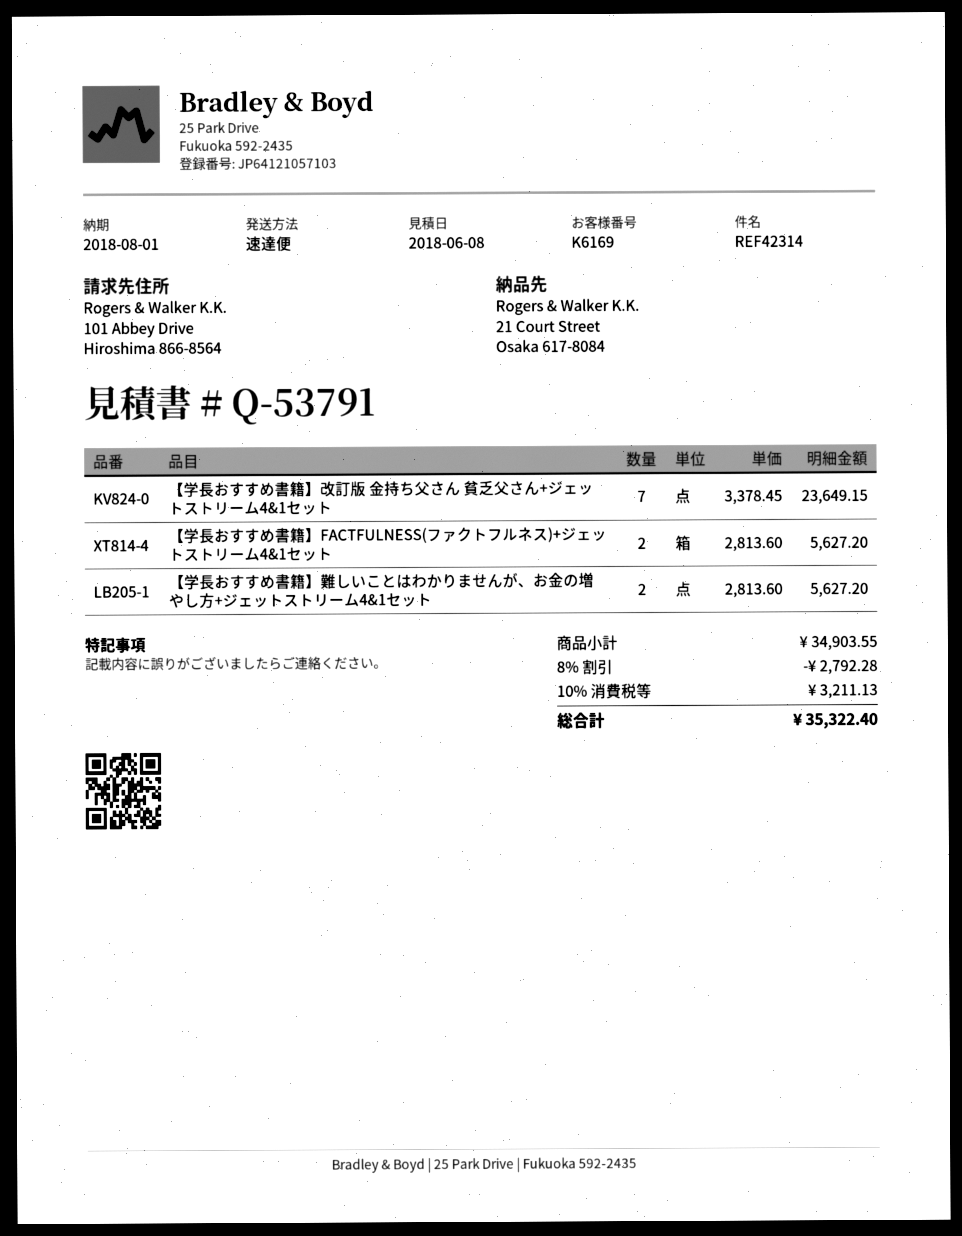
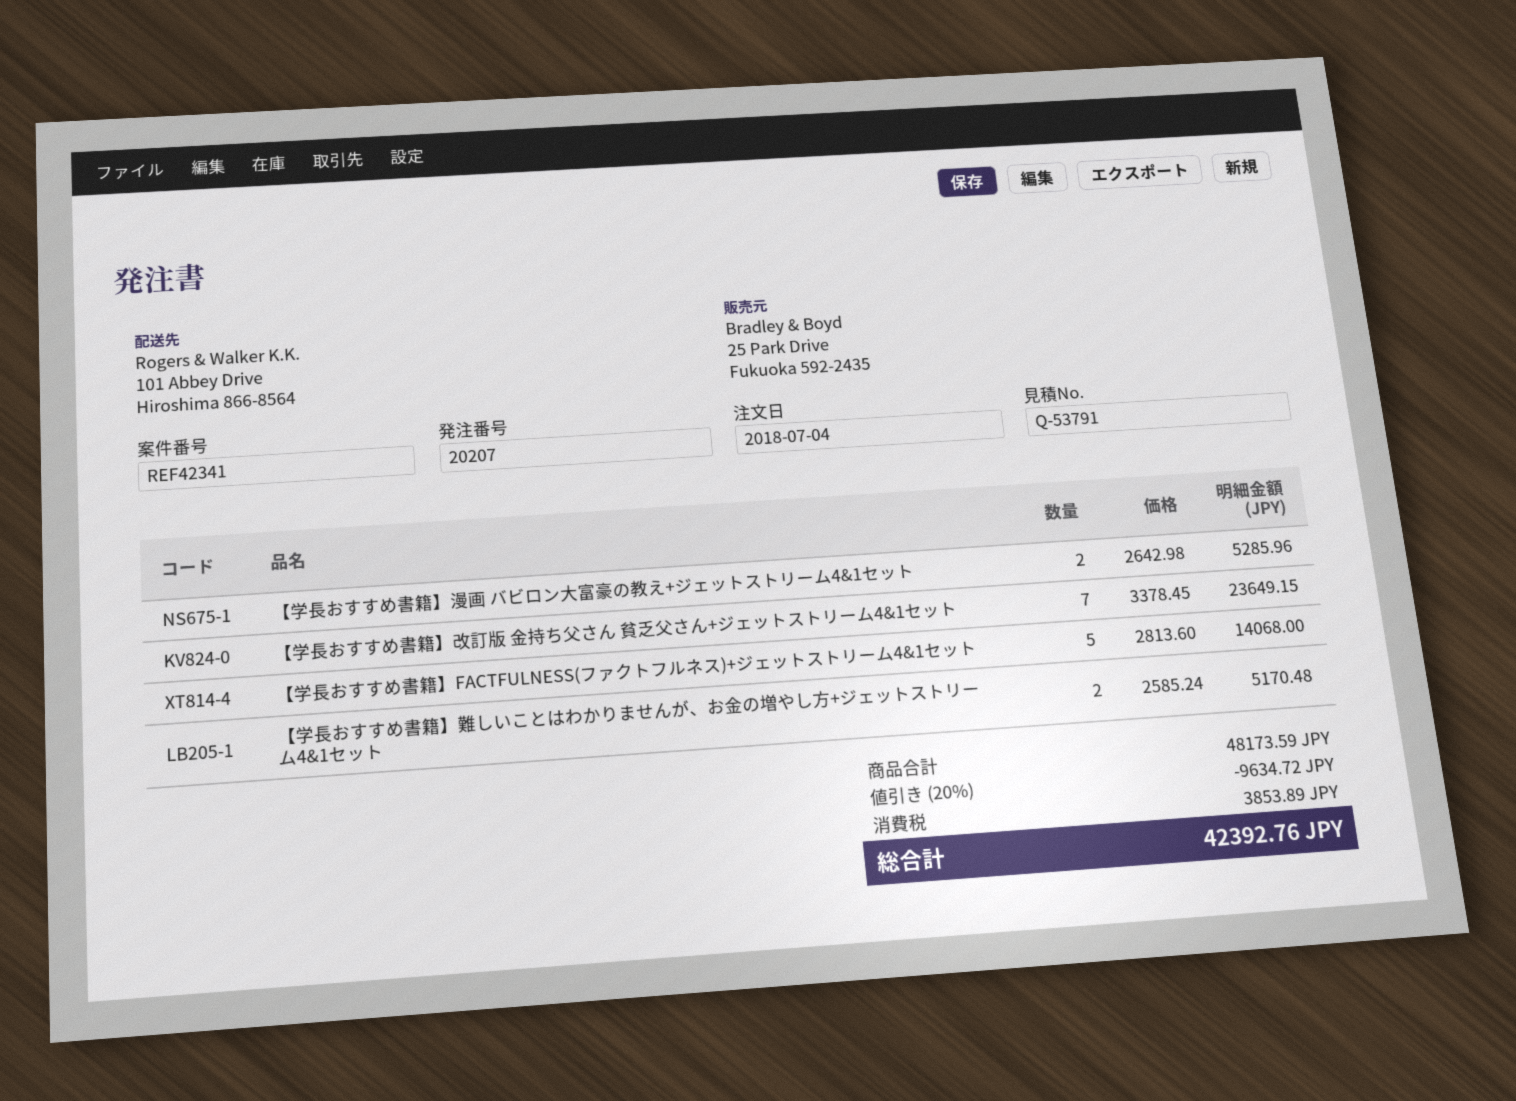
reference: REF42314 -> REF42341
ship to: 21 Court Street, Osaka 617-8084 -> 101 Abbey Drive, Hiroshima 866-8564
【学長おすすめ書籍】FACTFULNESS(ファクトフルネス)+ジェットストリーム4&1セット: 2 x 2813.60 = 5627.20 -> 5 x 2813.60 = 14068.00
【学長おすすめ書籍】難しいことはわかりませんが、お金の増やし方+ジェットストリーム4&1セット: 2 x 2813.60 = 5627.20 -> 2 x 2585.24 = 5170.48
【学長おすすめ書籍】漫画 バビロン大富豪の教え+ジェットストリーム4&1セット: none -> 2 x 2642.98 = 5285.96
subtotal: 34903.55 -> 48173.59
discount: 8% = 2792.28 -> 20% = 9634.72
tax: 3211.13 -> 3853.89
total: 35322.40 -> 42392.76

